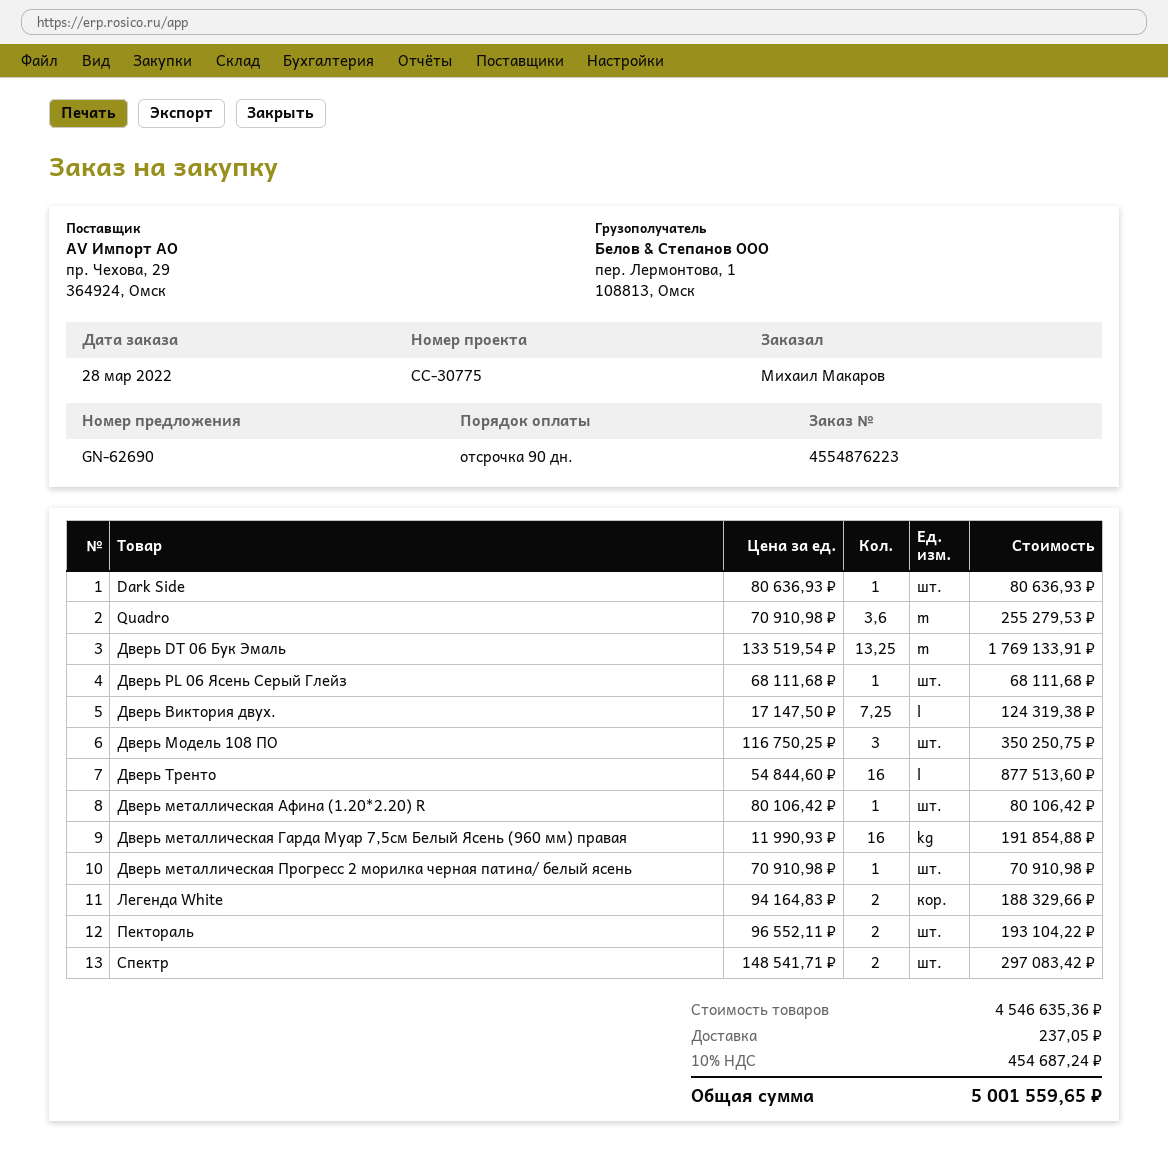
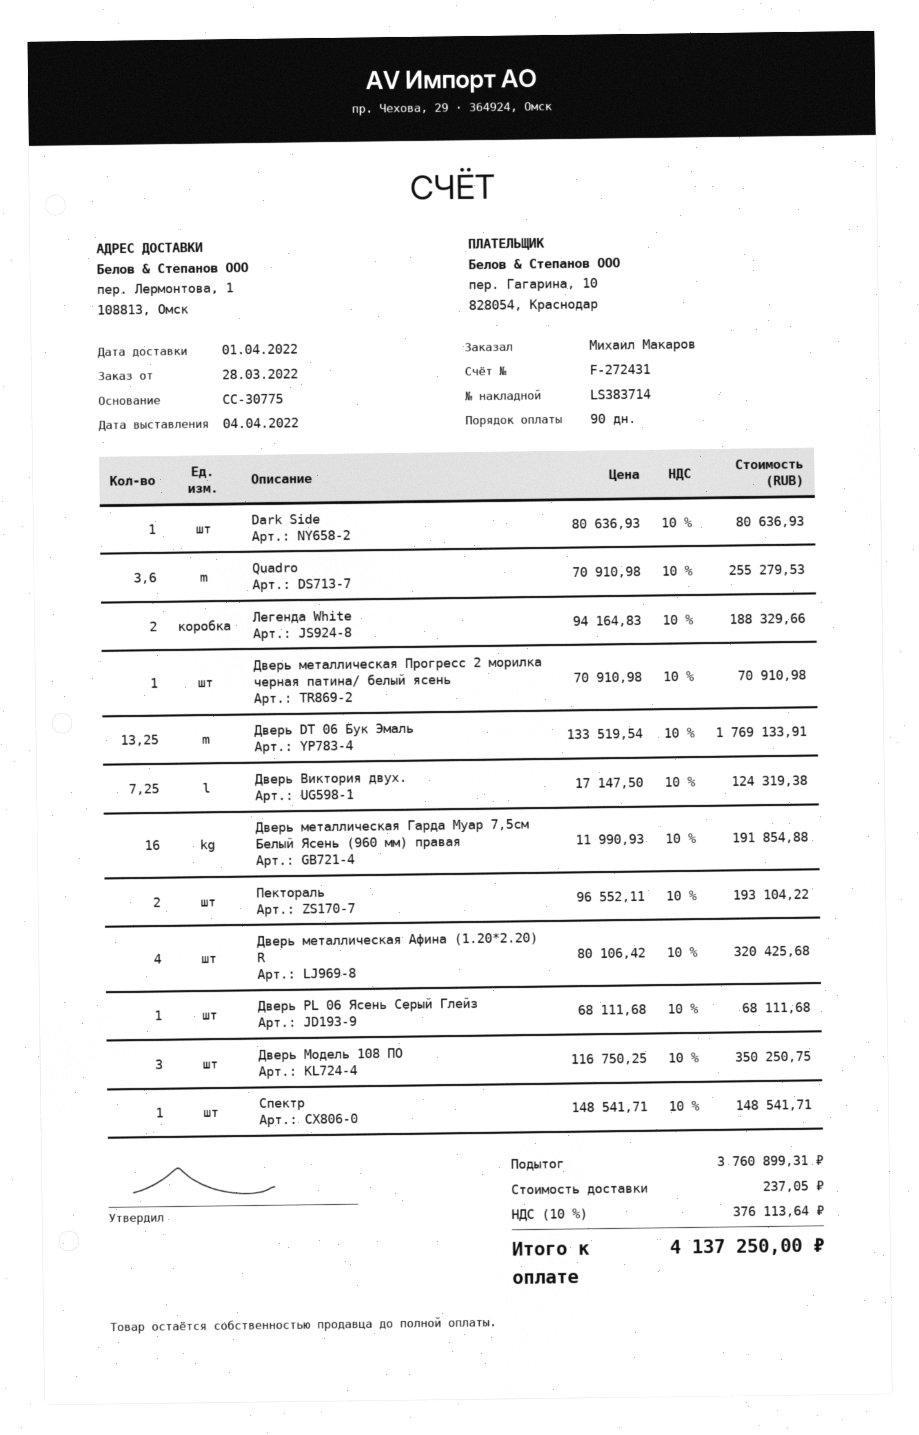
Дверь Тренто: 16 x 54844.60 = 877513.60 -> none
Дверь металлическая Афина (1.20*2.20) R: 1 x 80106.42 = 80106.42 -> 4 x 80106.42 = 320425.68
Спектр: 2 x 148541.71 = 297083.42 -> 1 x 148541.71 = 148541.71
subtotal: 4546635.36 -> 3760899.31
tax: 10% = 454687.24 -> 10% = 376113.64
total: 5001559.65 -> 4137250.00

